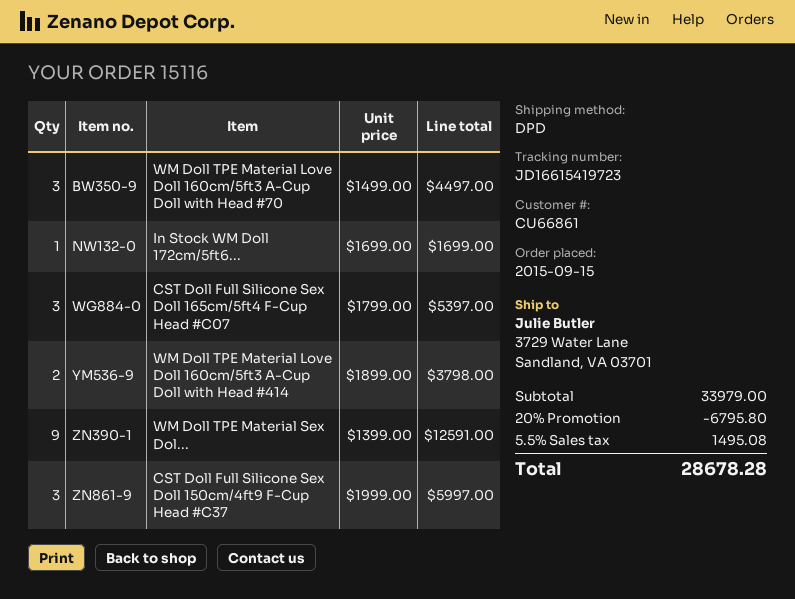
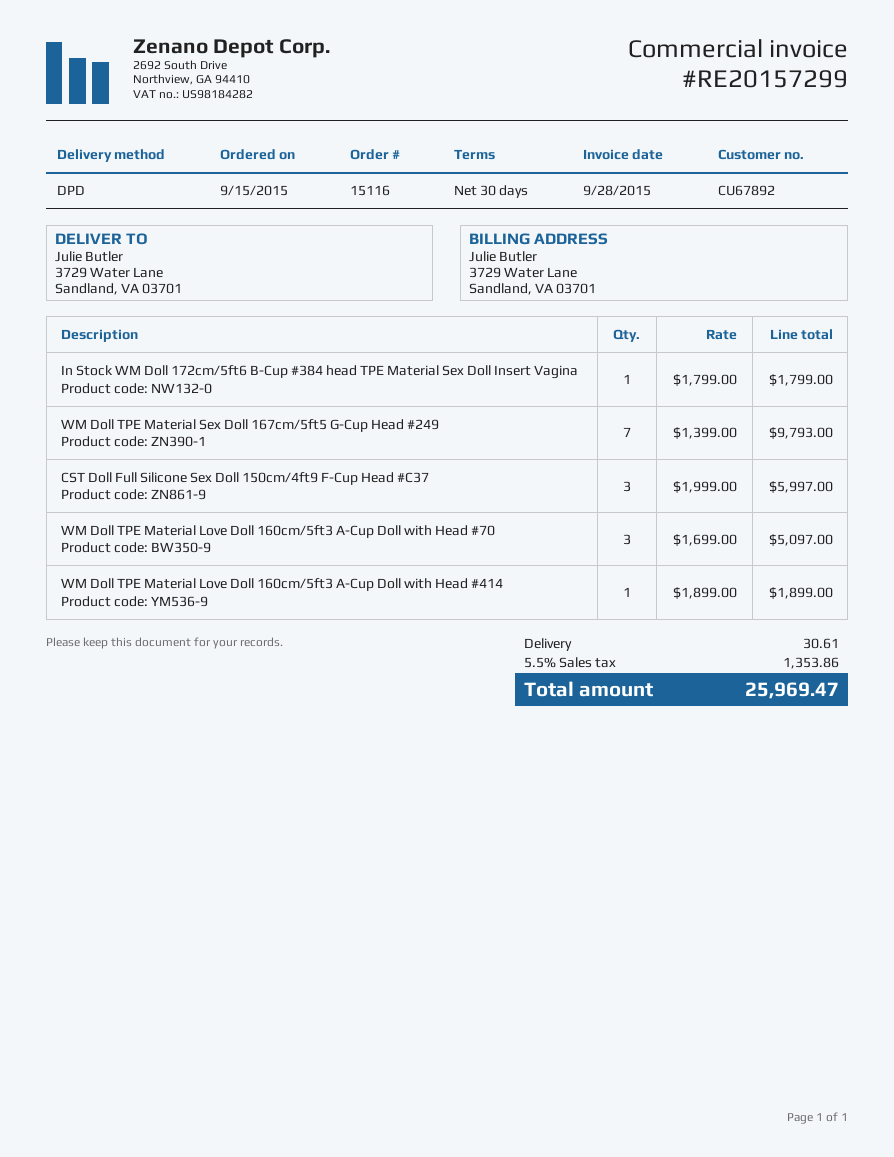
customer number: CU66861 -> CU67892
WM Doll TPE Material Love Doll 160cm/5ft3 A-Cup Doll with Head #70: 3 x 1499.00 = 4497.00 -> 3 x 1699.00 = 5097.00
In Stock WM Doll 172cm/5ft6...: 1 x 1699.00 = 1699.00 -> 1 x 1799.00 = 1799.00
CST Doll Full Silicone Sex Doll 165cm/5ft4 F-Cup Head #C07: 3 x 1799.00 = 5397.00 -> none
WM Doll TPE Material Love Doll 160cm/5ft3 A-Cup Doll with Head #414: 2 x 1899.00 = 3798.00 -> 1 x 1899.00 = 1899.00
WM Doll TPE Material Sex Dol...: 9 x 1399.00 = 12591.00 -> 7 x 1399.00 = 9793.00
discount: 20% = 6795.80 -> none
shipping: none -> 30.61
tax: 5.5% = 1495.08 -> 5.5% = 1353.86
total: 28678.28 -> 25969.47

